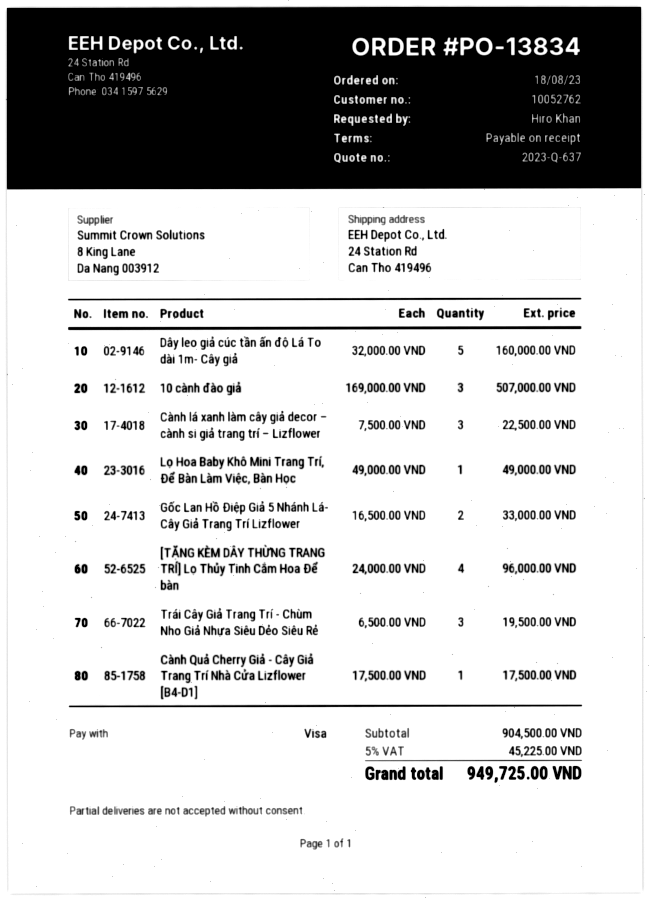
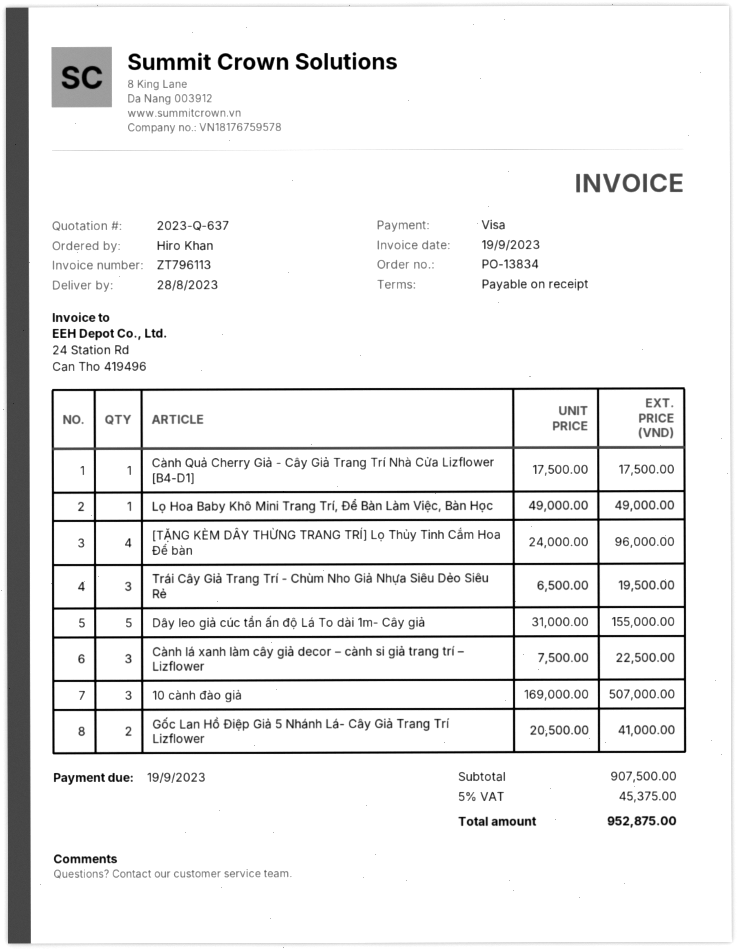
Dây leo giả cúc tần ấn độ Lá To dài 1m- Cây giả: 5 x 32000.00 = 160000.00 -> 5 x 31000.00 = 155000.00
Gốc Lan Hồ Điệp Giả 5 Nhánh Lá- Cây Giả Trang Trí Lizflower: 2 x 16500.00 = 33000.00 -> 2 x 20500.00 = 41000.00
subtotal: 904500.00 -> 907500.00
tax: 5% = 45225.00 -> 5% = 45375.00
total: 949725.00 -> 952875.00

